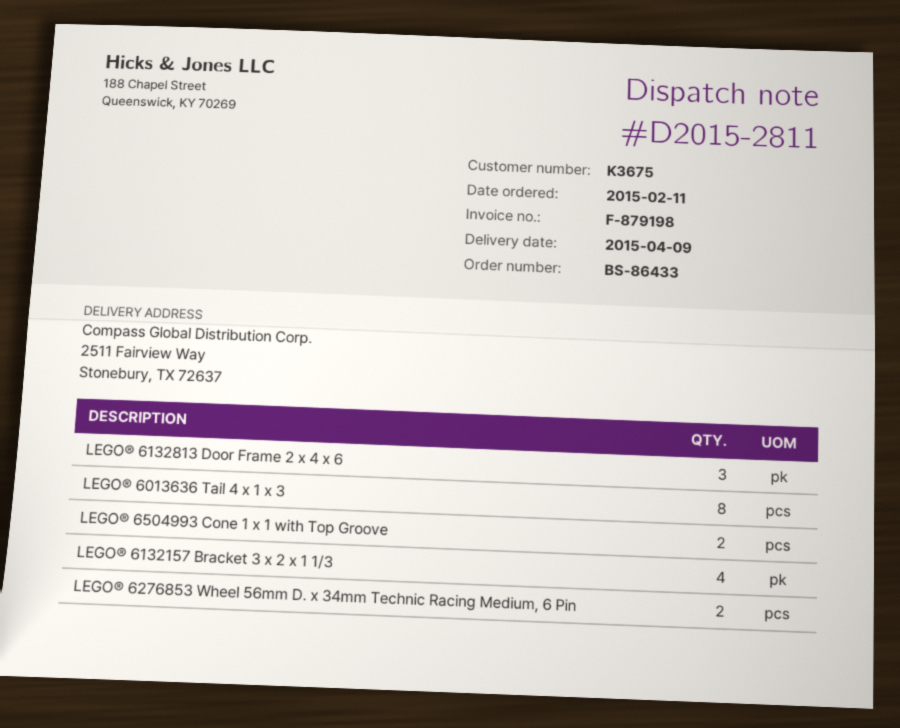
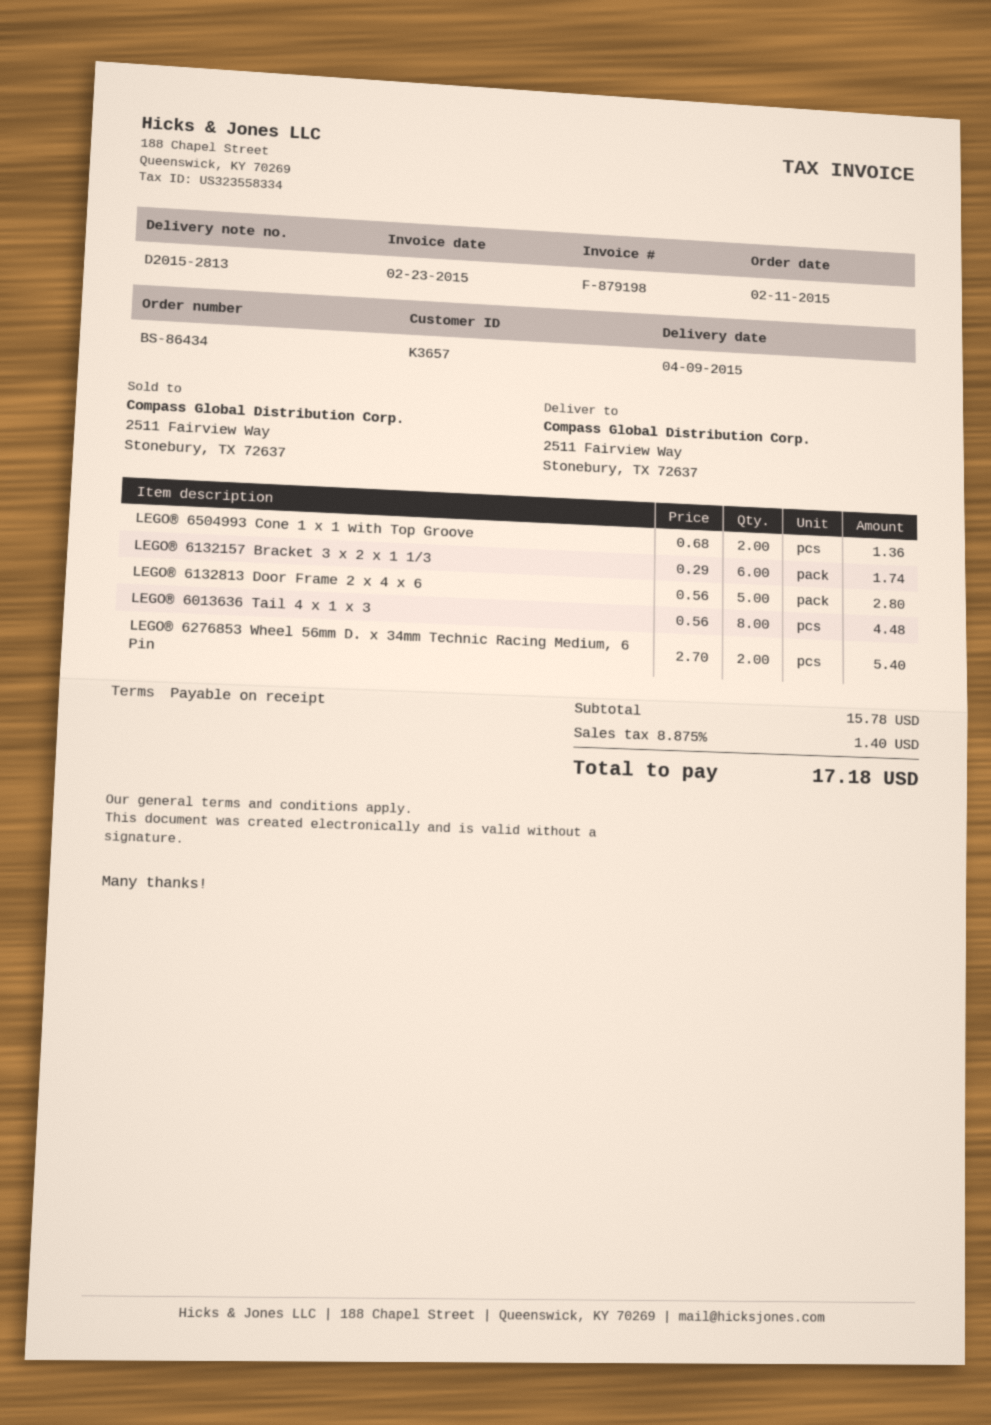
order number: BS-86433 -> BS-86434
delivery note number: D2015-2811 -> D2015-2813
customer number: K3675 -> K3657
LEGO® 6132813 Door Frame 2 x 4 x 6: 3 -> 5
LEGO® 6132157 Bracket 3 x 2 x 1 1/3: 4 -> 6

